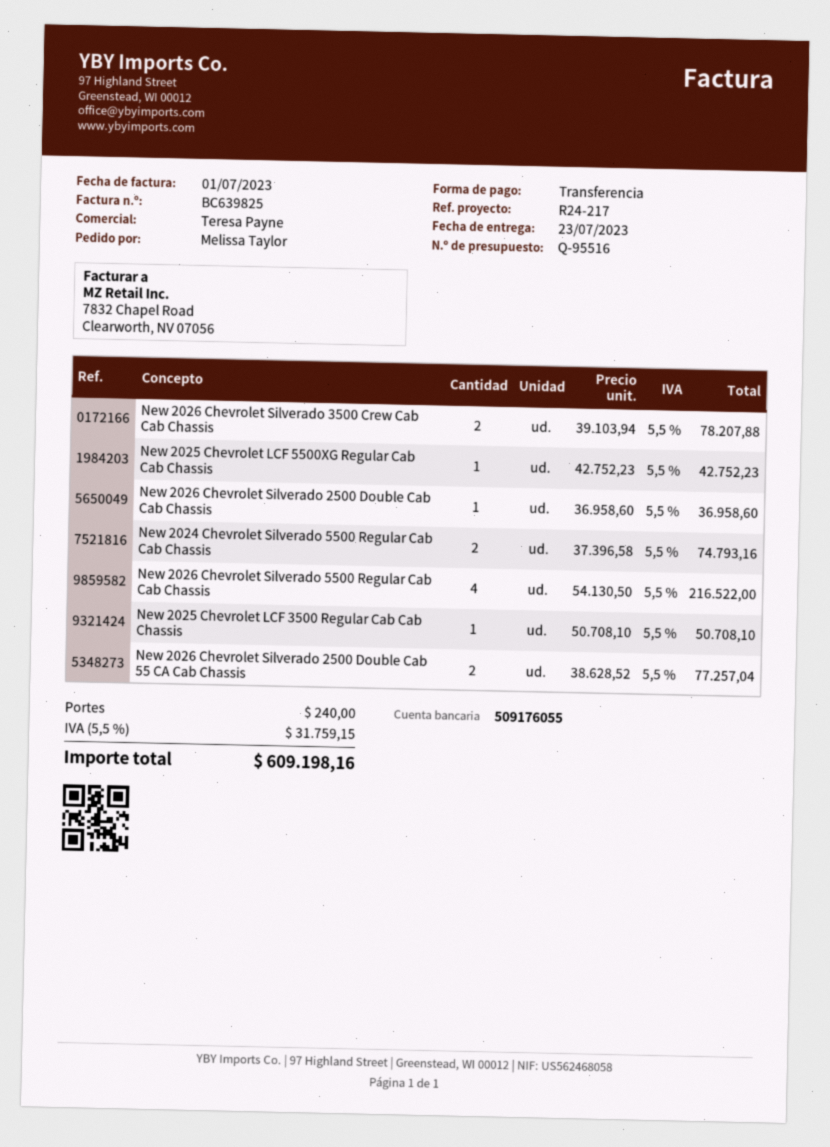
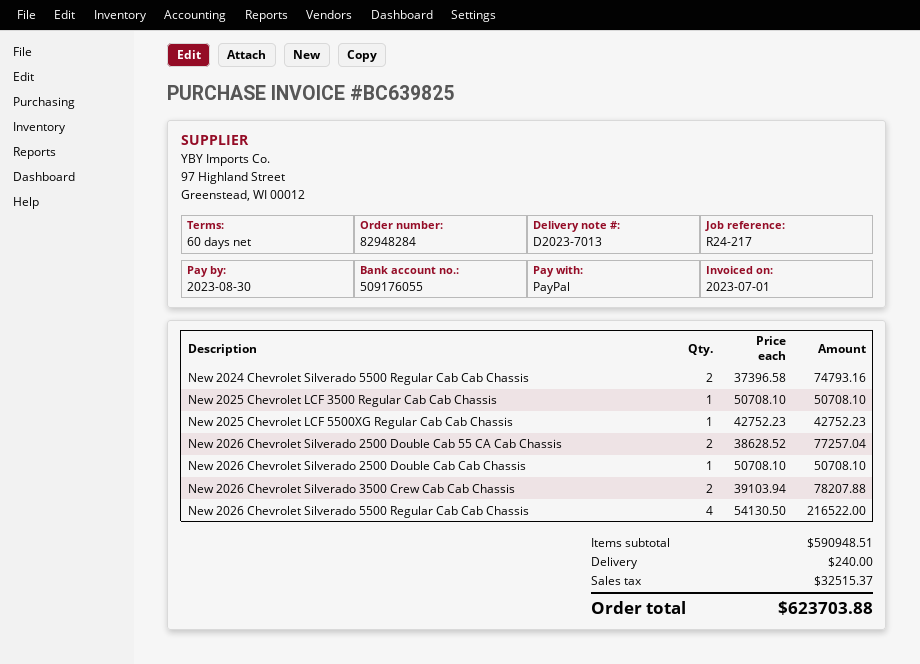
payment method: bank transfer -> PayPal
New 2026 Chevrolet Silverado 2500 Double Cab Cab Chassis: 1 x 36958.60 = 36958.60 -> 1 x 50708.10 = 50708.10
tax: 31759.15 -> 32515.37
total: 609198.16 -> 623703.88

